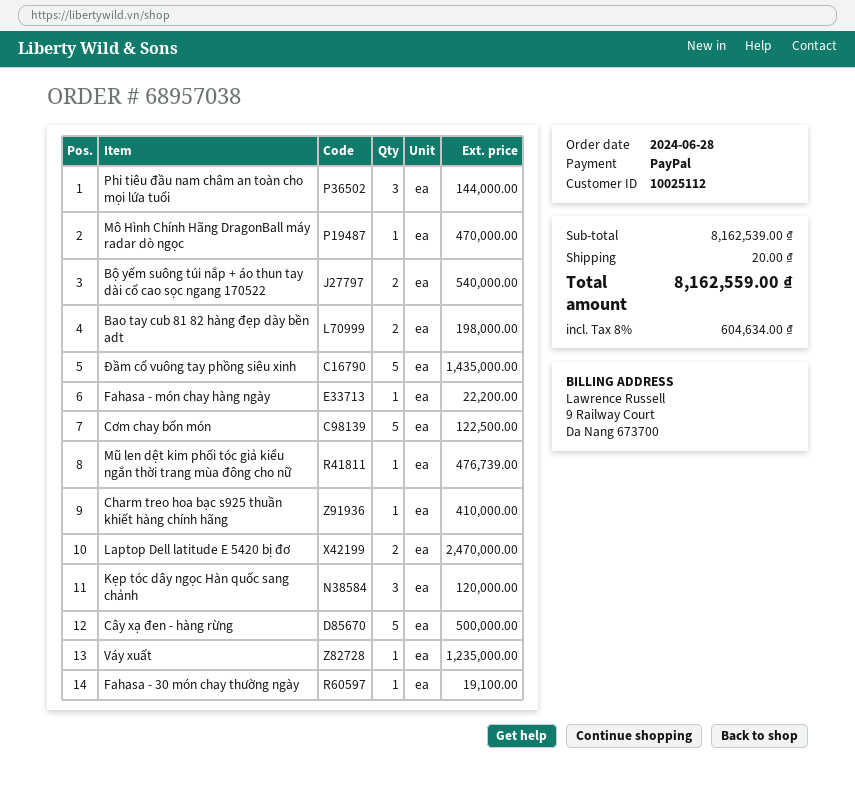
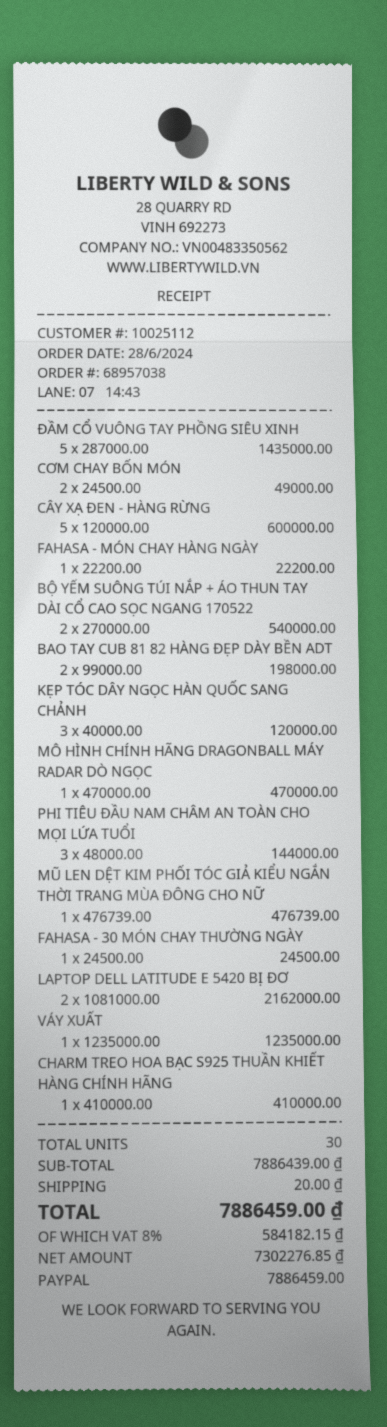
Cơm chay bốn món: 5 for 122500.00 -> 2 for 49000.00
Laptop Dell latitude E 5420 bị đơ: 2 for 2470000.00 -> 2 for 2162000.00
Cây xạ đen - hàng rừng: 5 for 500000.00 -> 5 for 600000.00
Fahasa - 30 món chay thường ngày: 1 for 19100.00 -> 1 for 24500.00
subtotal: 8162539.00 -> 7886439.00
tax: 8% = 604634.00 -> 8% = 584182.15
total: 8162559.00 -> 7886459.00

